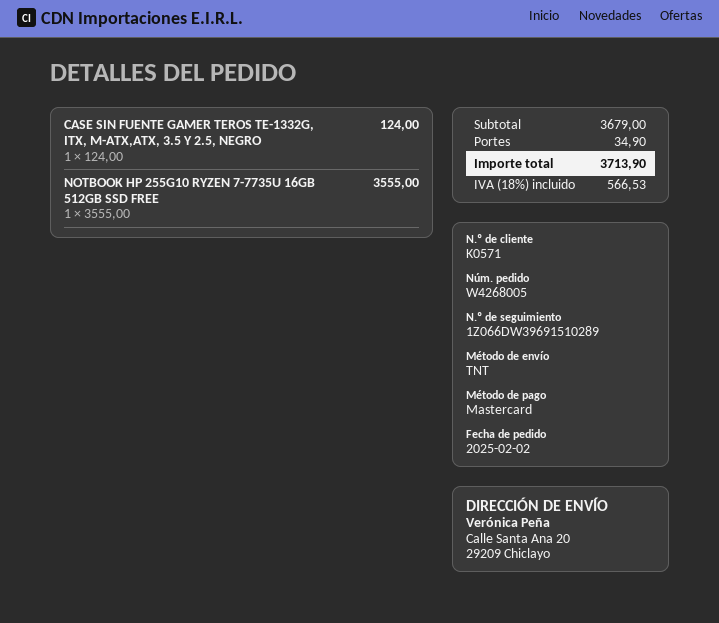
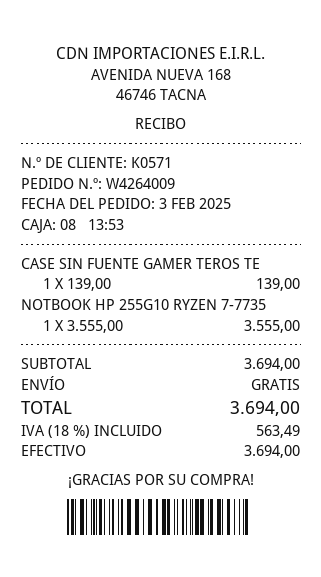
order number: W4268005 -> W4264009
order date: 2025-02-02 -> 2025-02-03
payment method: Mastercard -> cash
CASE SIN FUENTE GAMER TEROS TE-1332G, ITX, M-ATX,ATX, 3.5 Y 2.5, NEGRO: 1 x 124.00 = 124.00 -> 1 x 139.00 = 139.00
subtotal: 3679.00 -> 3694.00
shipping: 34.90 -> 0.00
tax: 18% = 566.53 -> 18% = 563.49
total: 3713.90 -> 3694.00

